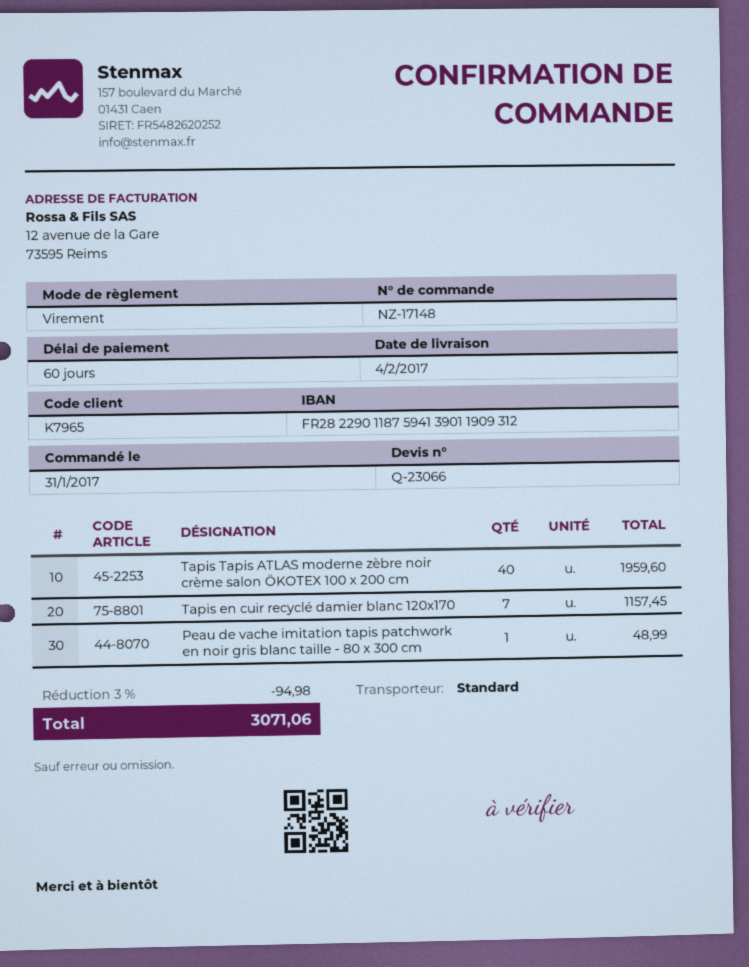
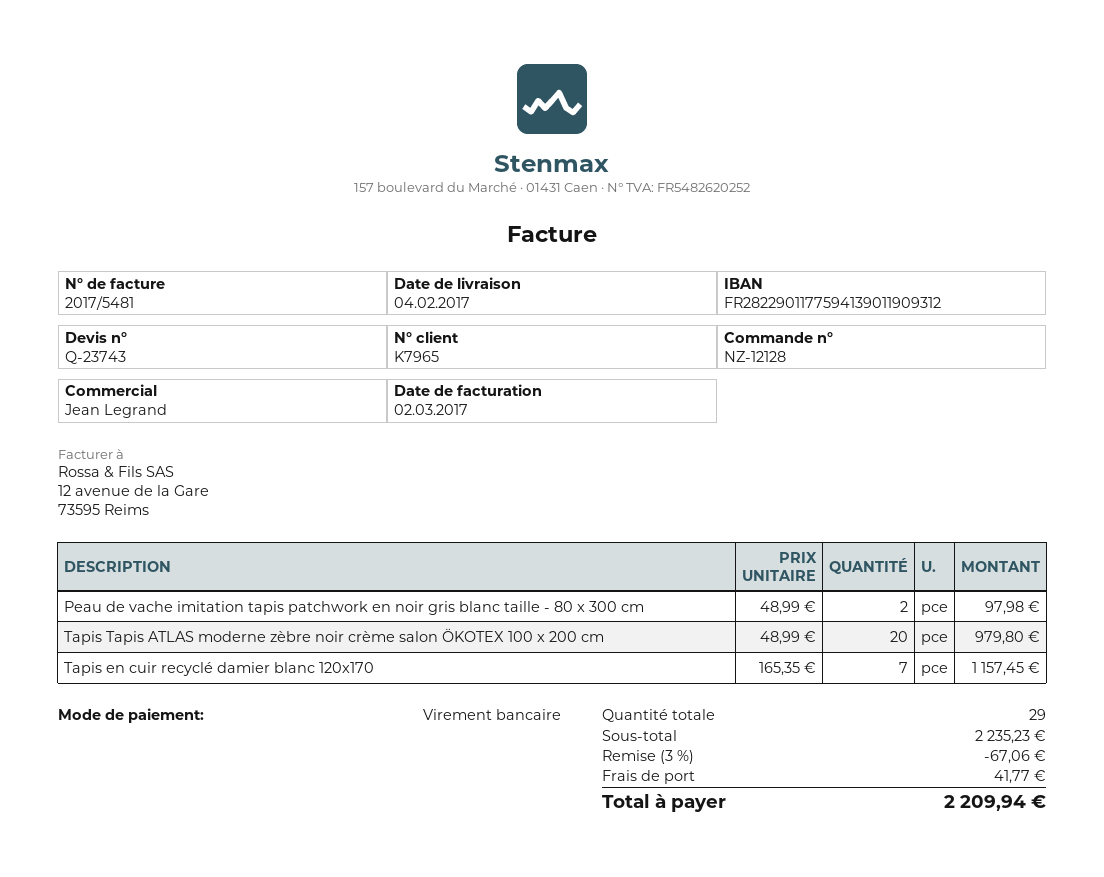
quote number: Q-23066 -> Q-23743
order number: NZ-17148 -> NZ-12128
bank account: FR2822901187594139011909312 -> FR2822901177594139011909312
Tapis Tapis ATLAS moderne zèbre noir crème salon ÖKOTEX 100 x 200 cm: 40 for 1959.60 -> 20 for 979.80
Peau de vache imitation tapis patchwork en noir gris blanc taille - 80 x 300 cm: 1 for 48.99 -> 2 for 97.98
discount: 3% = 94.98 -> 3% = 67.06
shipping: none -> 41.77
total: 3071.06 -> 2209.94

